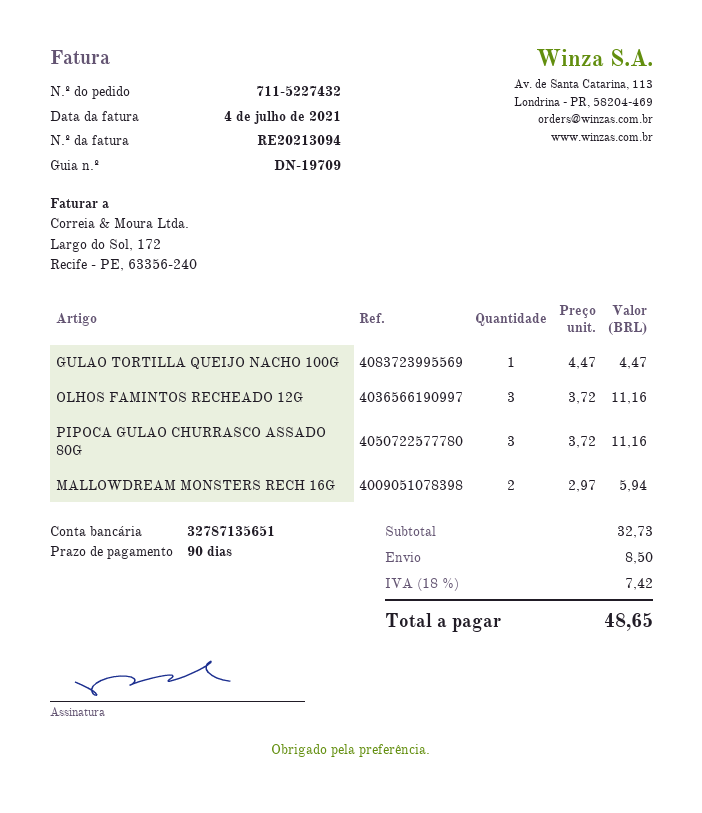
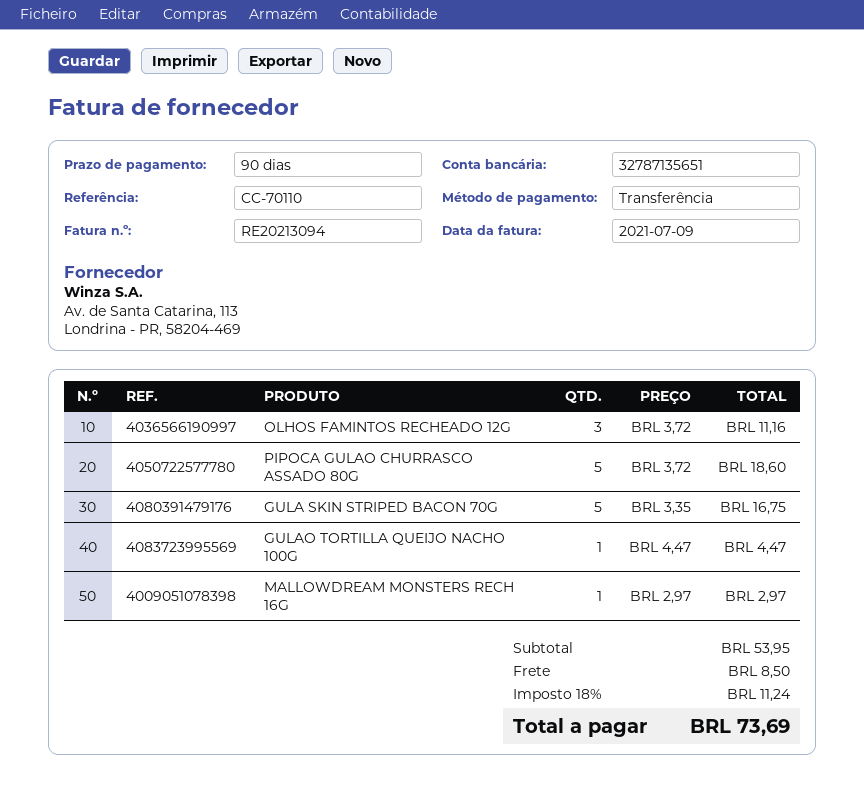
invoice date: 2021-07-04 -> 2021-07-09
PIPOCA GULAO CHURRASCO ASSADO 80G: 3 x 3.72 = 11.16 -> 5 x 3.72 = 18.60
MALLOWDREAM MONSTERS RECH 16G: 2 x 2.97 = 5.94 -> 1 x 2.97 = 2.97
GULA SKIN STRIPED BACON 70G: none -> 5 x 3.35 = 16.75
subtotal: 32.73 -> 53.95
tax: 18% = 7.42 -> 18% = 11.24
total: 48.65 -> 73.69

